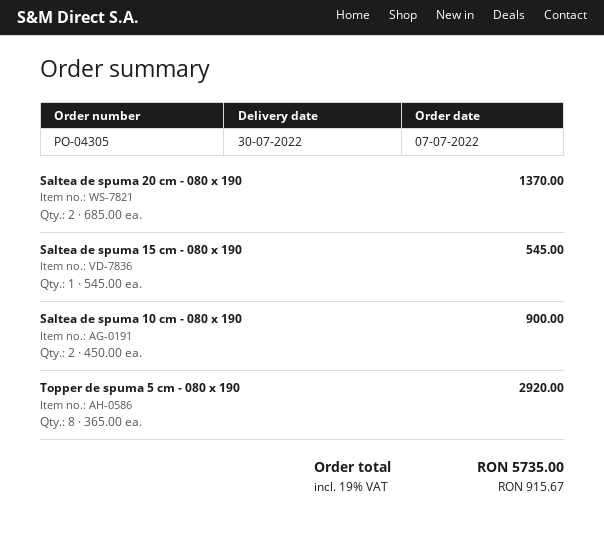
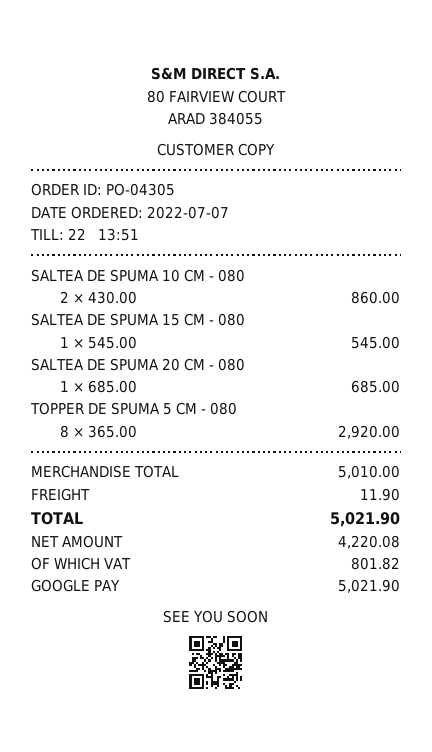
Saltea de spuma 20 cm - 080 x 190: 2 x 685.00 = 1370.00 -> 1 x 685.00 = 685.00
Saltea de spuma 10 cm - 080 x 190: 2 x 450.00 = 900.00 -> 2 x 430.00 = 860.00
shipping: none -> 11.90
tax: 915.67 -> 801.82
total: 5735.00 -> 5021.90

